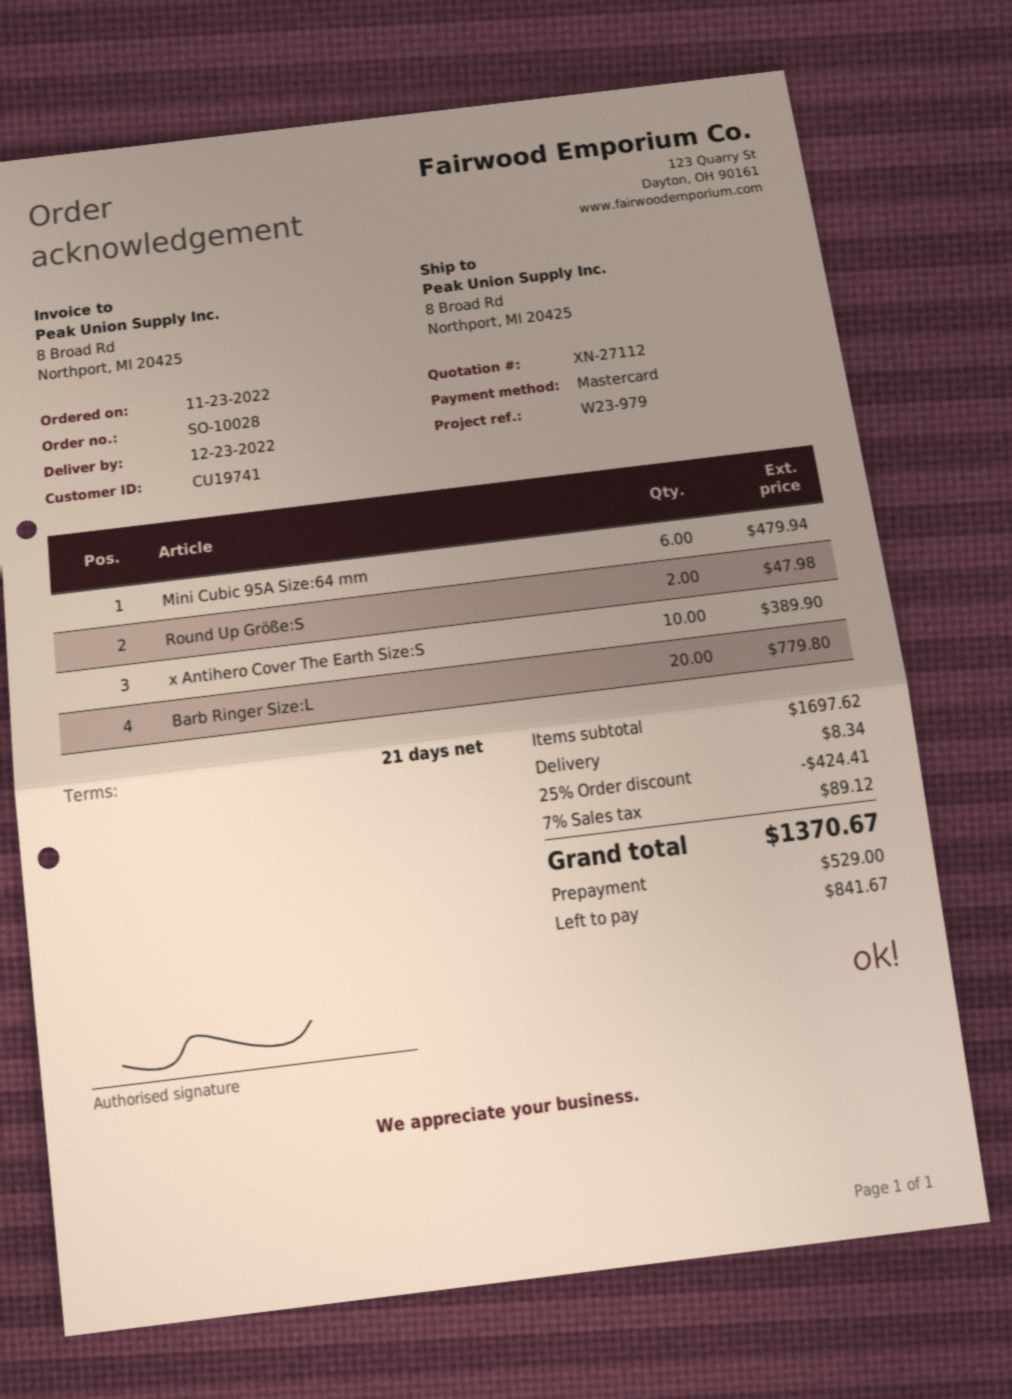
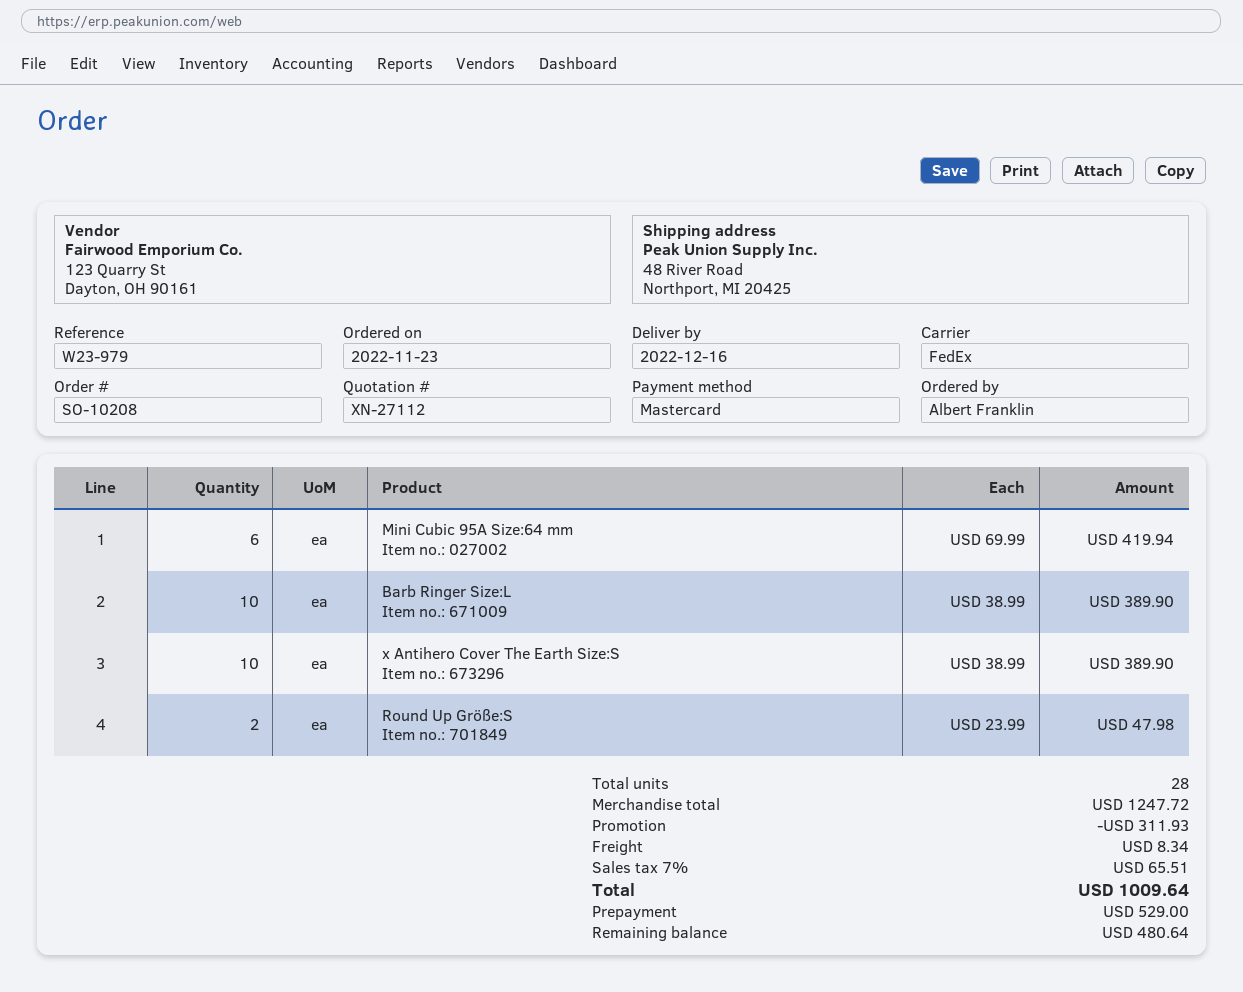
order number: SO-10028 -> SO-10208
delivery date: 2022-12-23 -> 2022-12-16
ship to: 8 Broad Rd, Northport, MI 20425 -> 48 River Road, Northport, MI 20425
Mini Cubic 95A Size:64 mm: 6 for 479.94 -> 6 for 419.94
Barb Ringer Size:L: 20 for 779.80 -> 10 for 389.90
subtotal: 1697.62 -> 1247.72
discount: 424.41 -> 311.93
tax: 7% = 89.12 -> 7% = 65.51
total: 1370.67 -> 1009.64
balance: 841.67 -> 480.64

